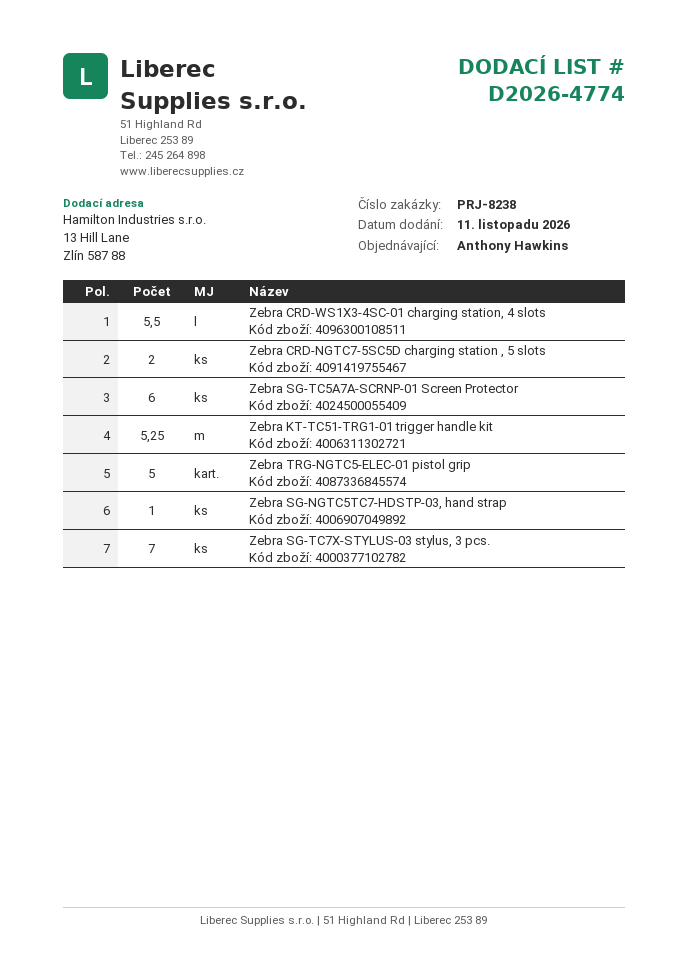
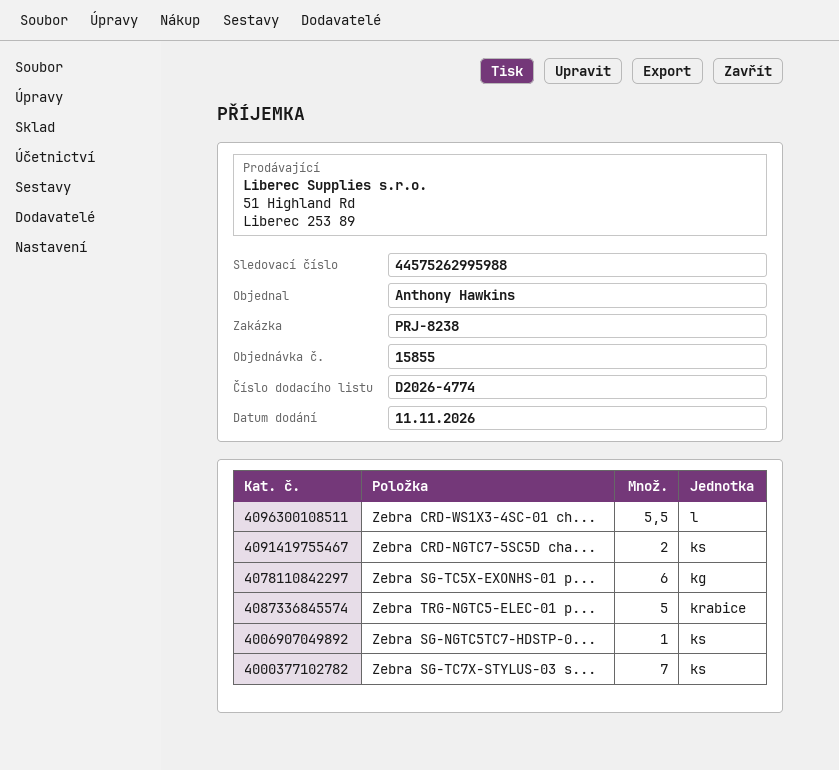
Zebra SG-TC5A7A-SCRNP-01 Screen Protector: 6 -> none
Zebra KT-TC51-TRG1-01 trigger handle kit: 5.25 -> none
Zebra SG-TC5X-EXONHS-01 p...: none -> 6

